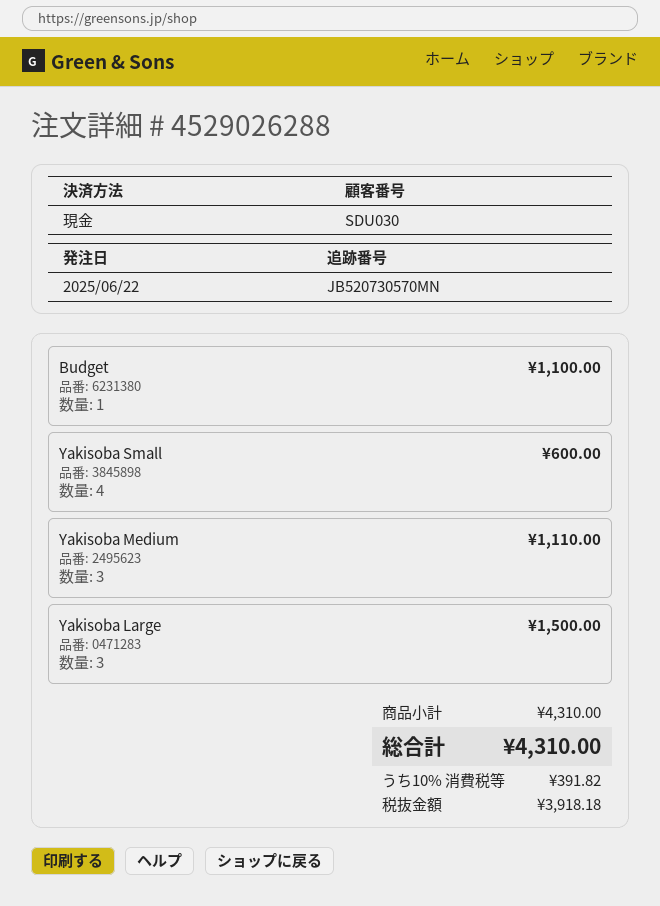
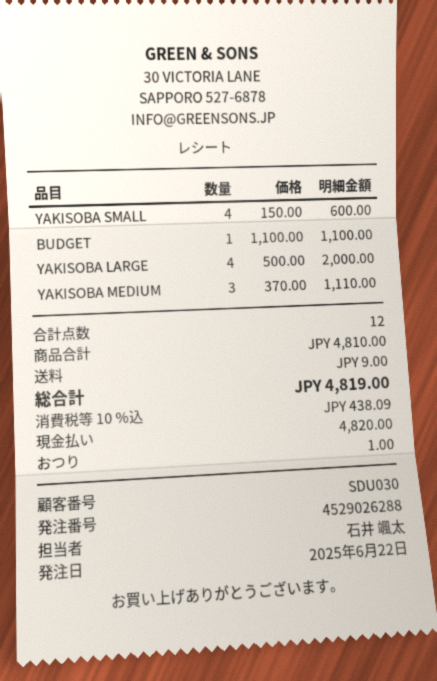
Yakisoba Large: 3 for 1500.00 -> 4 for 2000.00
subtotal: 4310.00 -> 4810.00
shipping: none -> 9.00
tax: 10% = 391.82 -> 10% = 438.09
total: 4310.00 -> 4819.00

